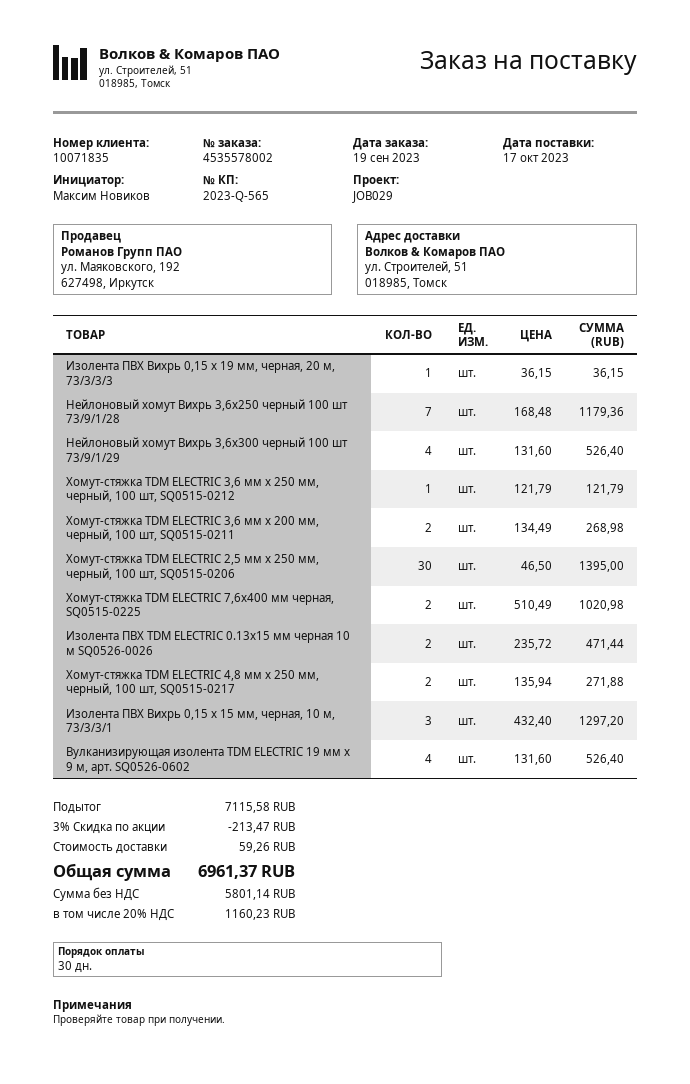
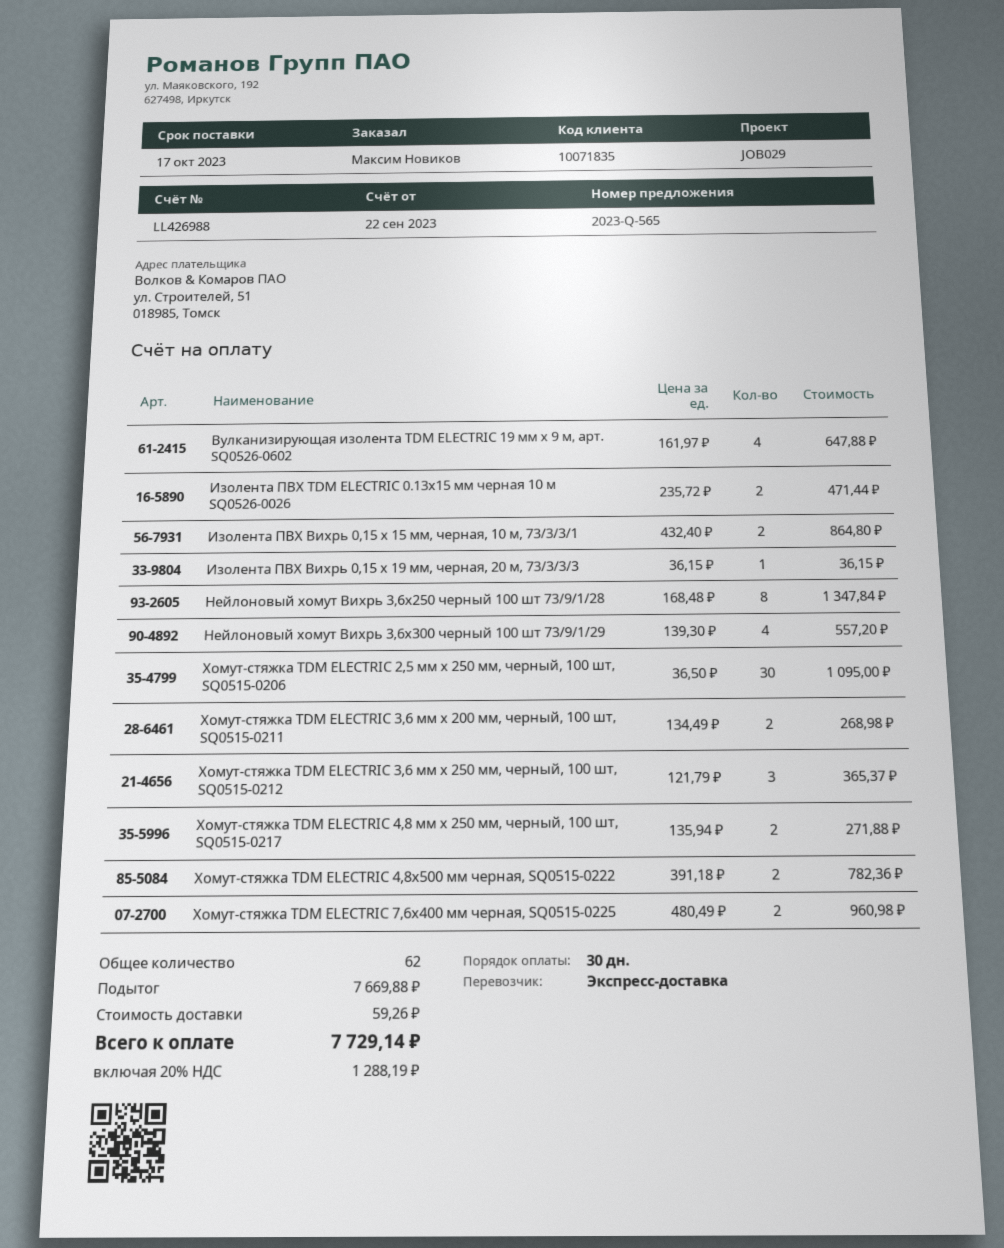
Нейлоновый хомут Вихрь 3,6x250 черный 100 шт 73/9/1/28: 7 x 168.48 = 1179.36 -> 8 x 168.48 = 1347.84
Нейлоновый хомут Вихрь 3,6x300 черный 100 шт 73/9/1/29: 4 x 131.60 = 526.40 -> 4 x 139.30 = 557.20
Хомут-стяжка TDM ELECTRIC 3,6 мм x 250 мм, черный, 100 шт, SQ0515-0212: 1 x 121.79 = 121.79 -> 3 x 121.79 = 365.37
Хомут-стяжка TDM ELECTRIC 2,5 мм x 250 мм, черный, 100 шт, SQ0515-0206: 30 x 46.50 = 1395.00 -> 30 x 36.50 = 1095.00
Хомут-стяжка TDM ELECTRIC 7,6x400 мм черная, SQ0515-0225: 2 x 510.49 = 1020.98 -> 2 x 480.49 = 960.98
Изолента ПВХ Вихрь 0,15 x 15 мм, черная, 10 м, 73/3/3/1: 3 x 432.40 = 1297.20 -> 2 x 432.40 = 864.80
Вулканизирующая изолента TDM ELECTRIC 19 мм x 9 м, арт. SQ0526-0602: 4 x 131.60 = 526.40 -> 4 x 161.97 = 647.88
Хомут-стяжка TDM ELECTRIC 4,8x500 мм черная, SQ0515-0222: none -> 2 x 391.18 = 782.36
subtotal: 7115.58 -> 7669.88
discount: 3% = 213.47 -> none
tax: 20% = 1160.23 -> 20% = 1288.19
total: 6961.37 -> 7729.14

